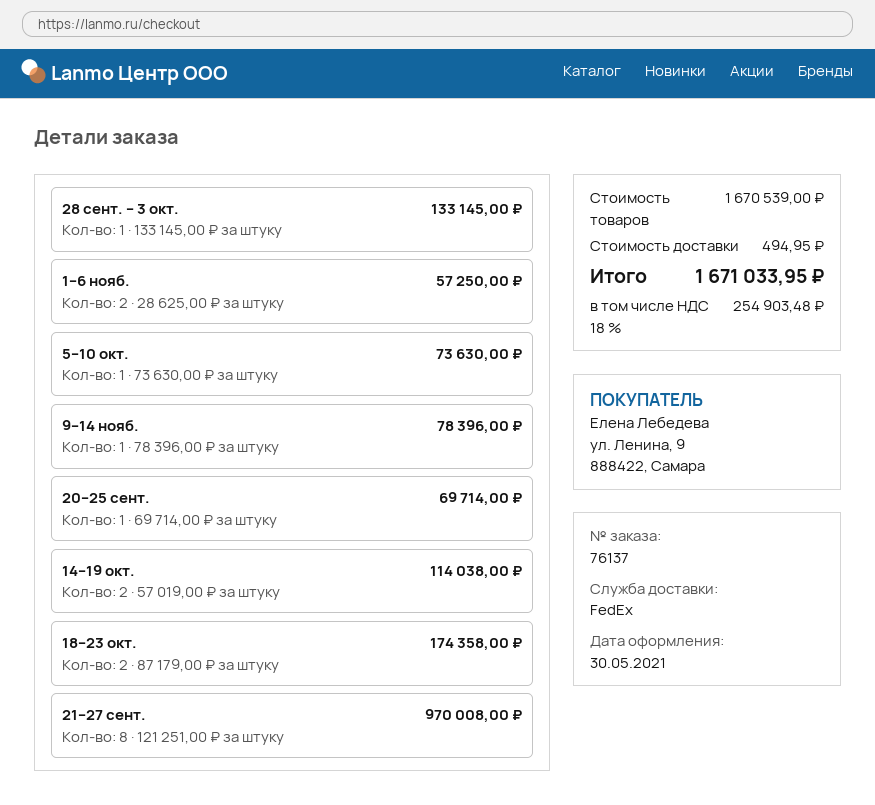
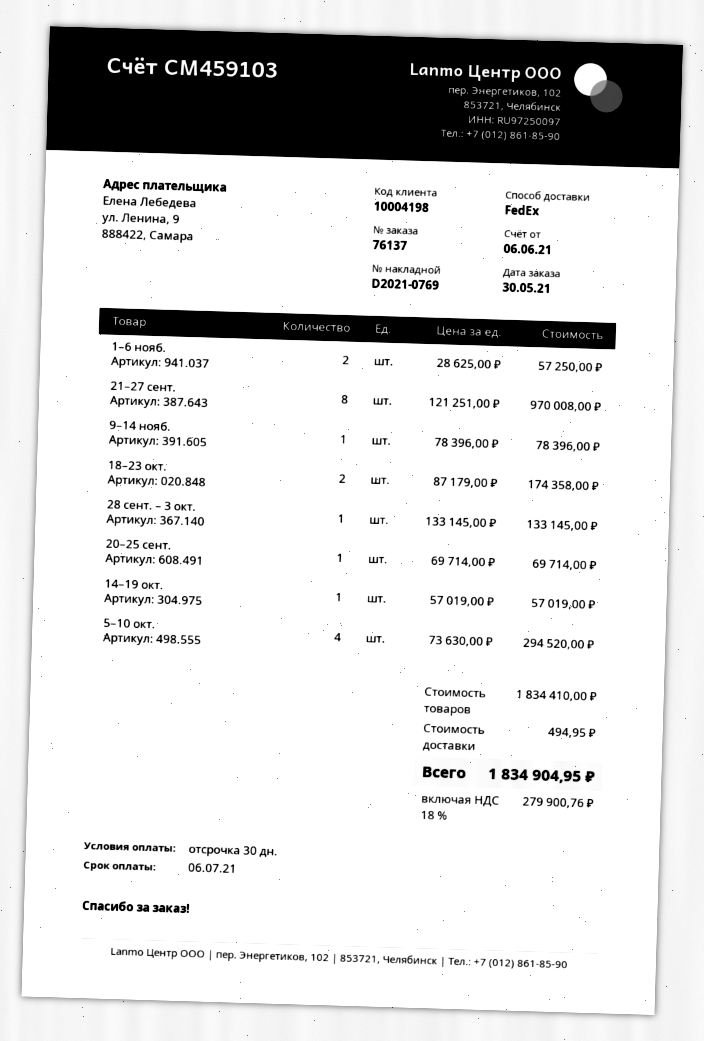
5–10 окт.: 1 x 73630.00 = 73630.00 -> 4 x 73630.00 = 294520.00
14–19 окт.: 2 x 57019.00 = 114038.00 -> 1 x 57019.00 = 57019.00
subtotal: 1670539.00 -> 1834410.00
tax: 18% = 254903.48 -> 18% = 279900.76
total: 1671033.95 -> 1834904.95

